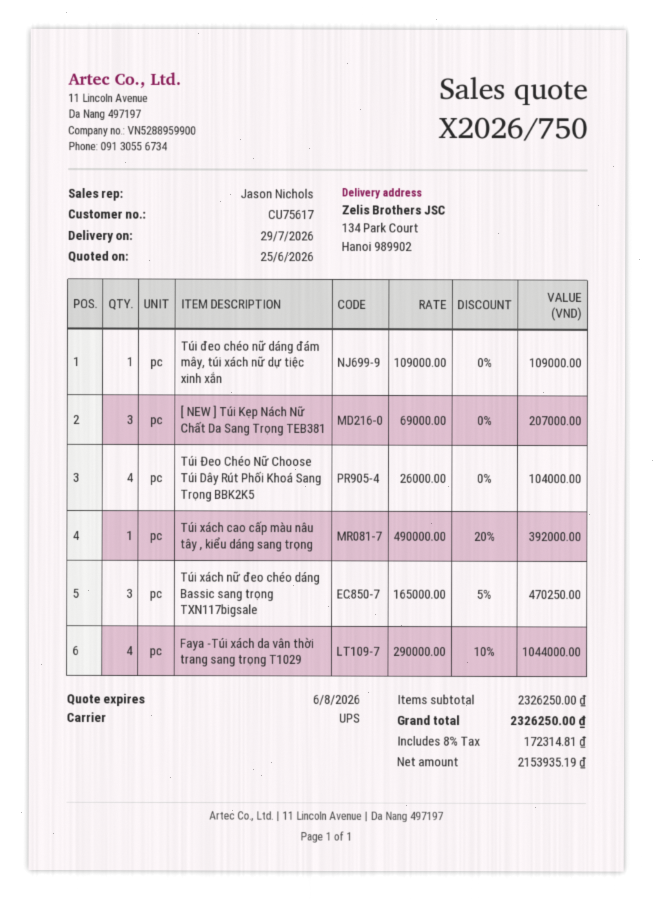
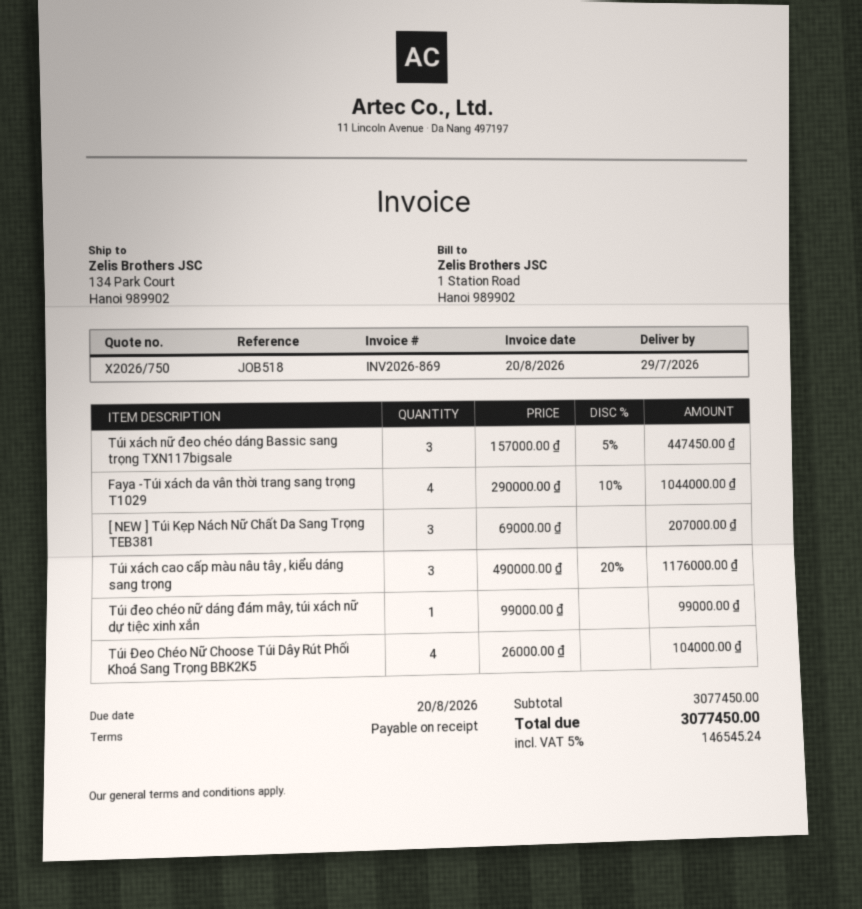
Túi đeo chéo nữ dáng đám mây, túi xách nữ dự tiệc xinh xắn: 1 x 109000.00 = 109000.00 -> 1 x 99000.00 = 99000.00
Túi xách cao cấp màu nâu tây , kiểu dáng sang trọng: 1 x 490000.00 - 20% = 392000.00 -> 3 x 490000.00 - 20% = 1176000.00
Túi xách nữ đeo chéo dáng Bassic sang trọng TXN117bigsale: 3 x 165000.00 - 5% = 470250.00 -> 3 x 157000.00 - 5% = 447450.00
subtotal: 2326250.00 -> 3077450.00
tax: 8% = 172314.81 -> 5% = 146545.24
total: 2326250.00 -> 3077450.00

